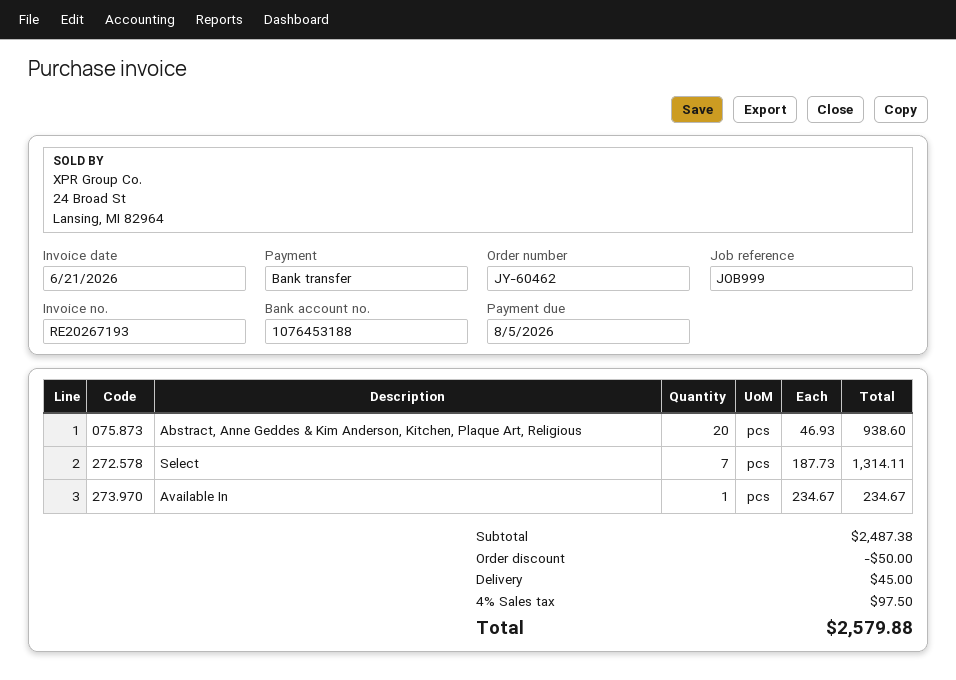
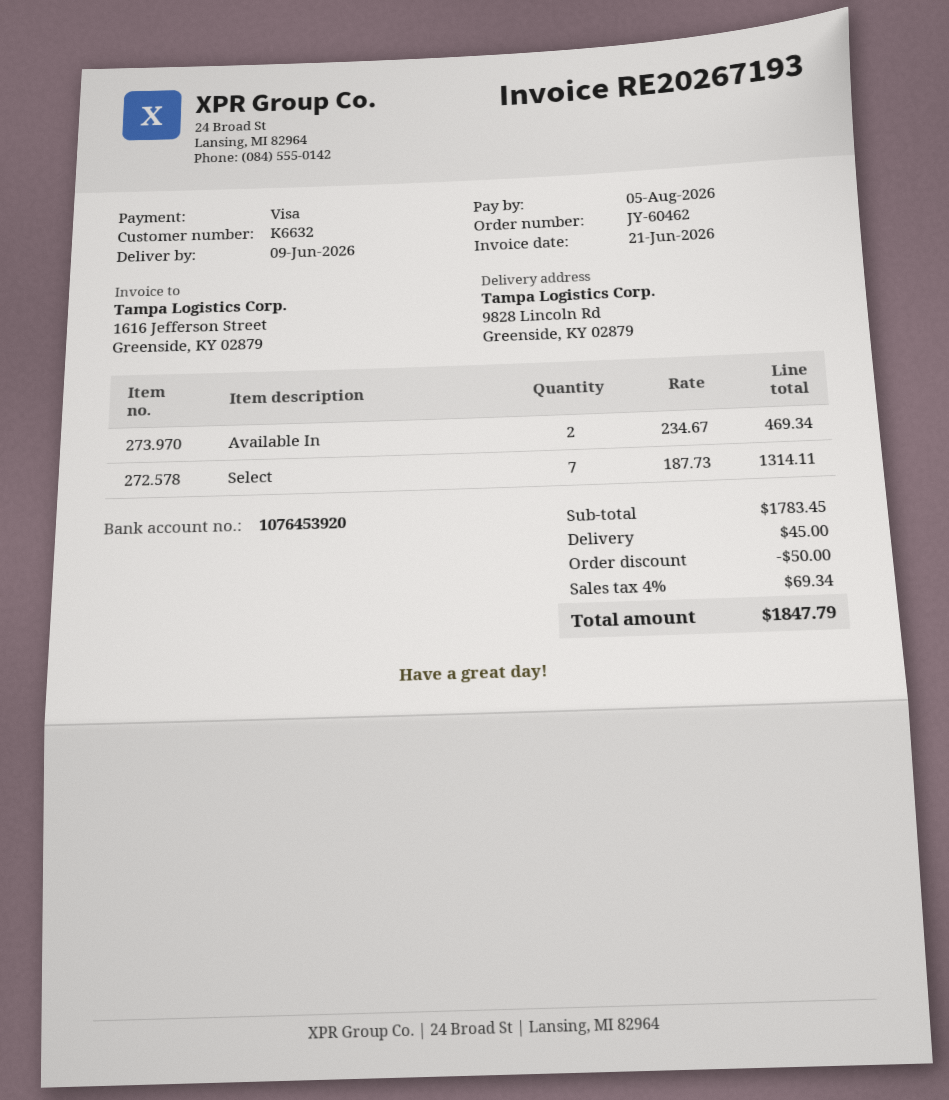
payment method: bank transfer -> Visa
bank account: 1076453188 -> 1076453920
Abstract, Anne Geddes & Kim Anderson, Kitchen, Plaque Art, Religious: 20 x 46.93 = 938.60 -> none
Available In: 1 x 234.67 = 234.67 -> 2 x 234.67 = 469.34
subtotal: 2487.38 -> 1783.45
tax: 4% = 97.50 -> 4% = 69.34
total: 2579.88 -> 1847.79

